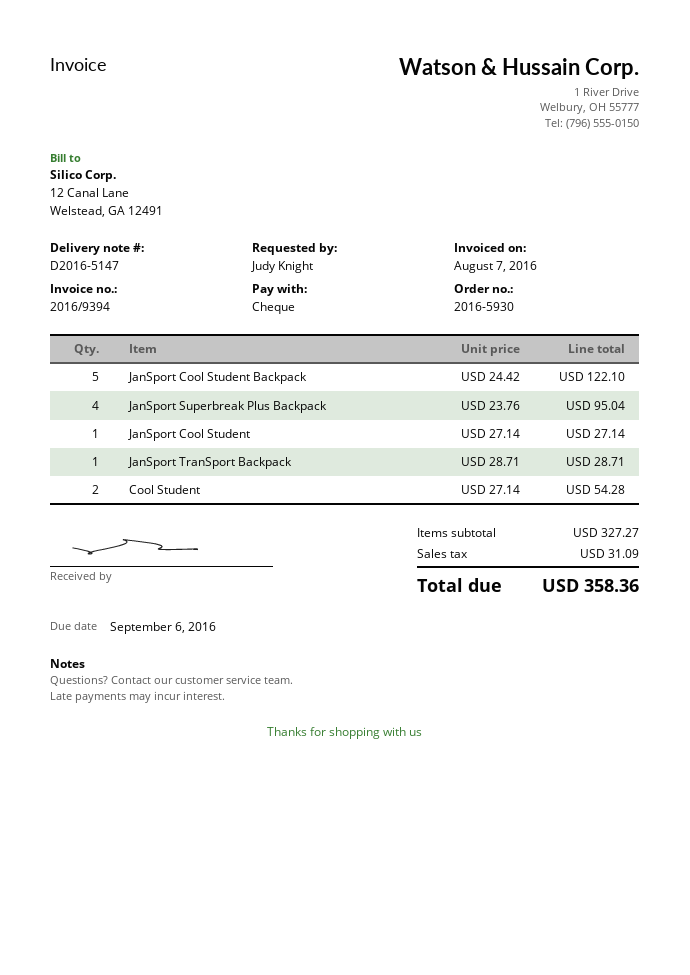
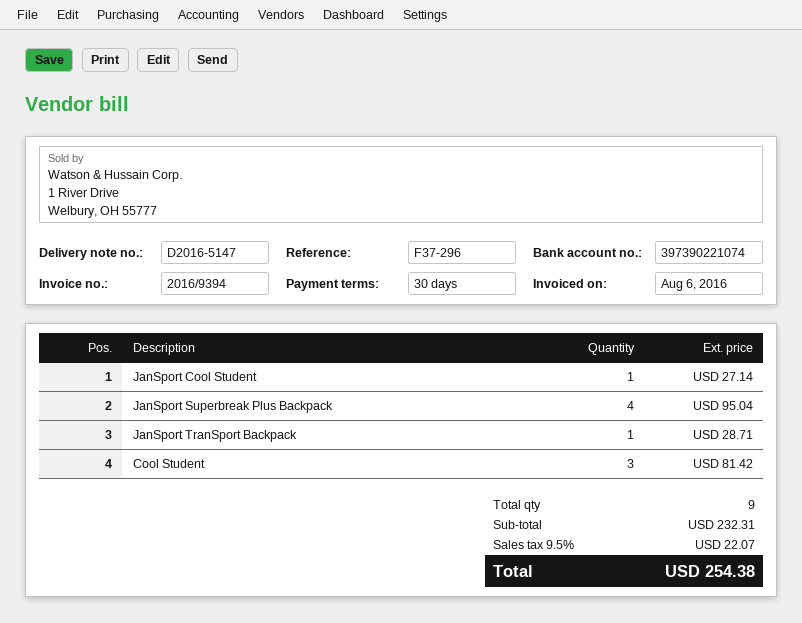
invoice date: 2016-08-07 -> 2016-08-06
JanSport Cool Student Backpack: 5 for 122.10 -> none
Cool Student: 2 for 54.28 -> 3 for 81.42
subtotal: 327.27 -> 232.31
tax: 31.09 -> 22.07
total: 358.36 -> 254.38

